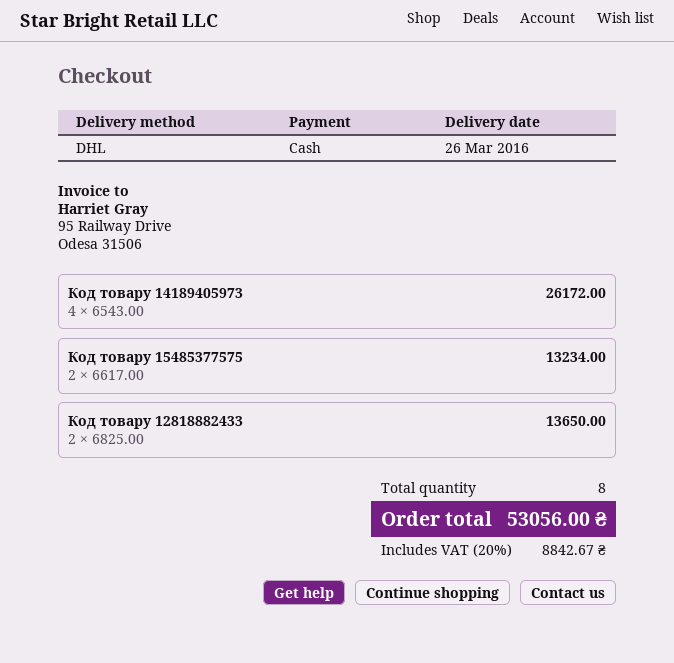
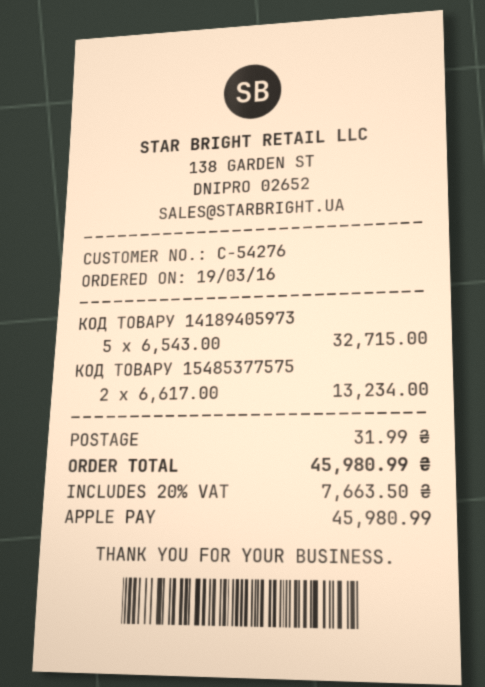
payment method: cash -> Apple Pay
Код товару 14189405973: 4 x 6543.00 = 26172.00 -> 5 x 6543.00 = 32715.00
Код товару 12818882433: 2 x 6825.00 = 13650.00 -> none
shipping: none -> 31.99
tax: 20% = 8842.67 -> 20% = 7663.50
total: 53056.00 -> 45980.99

